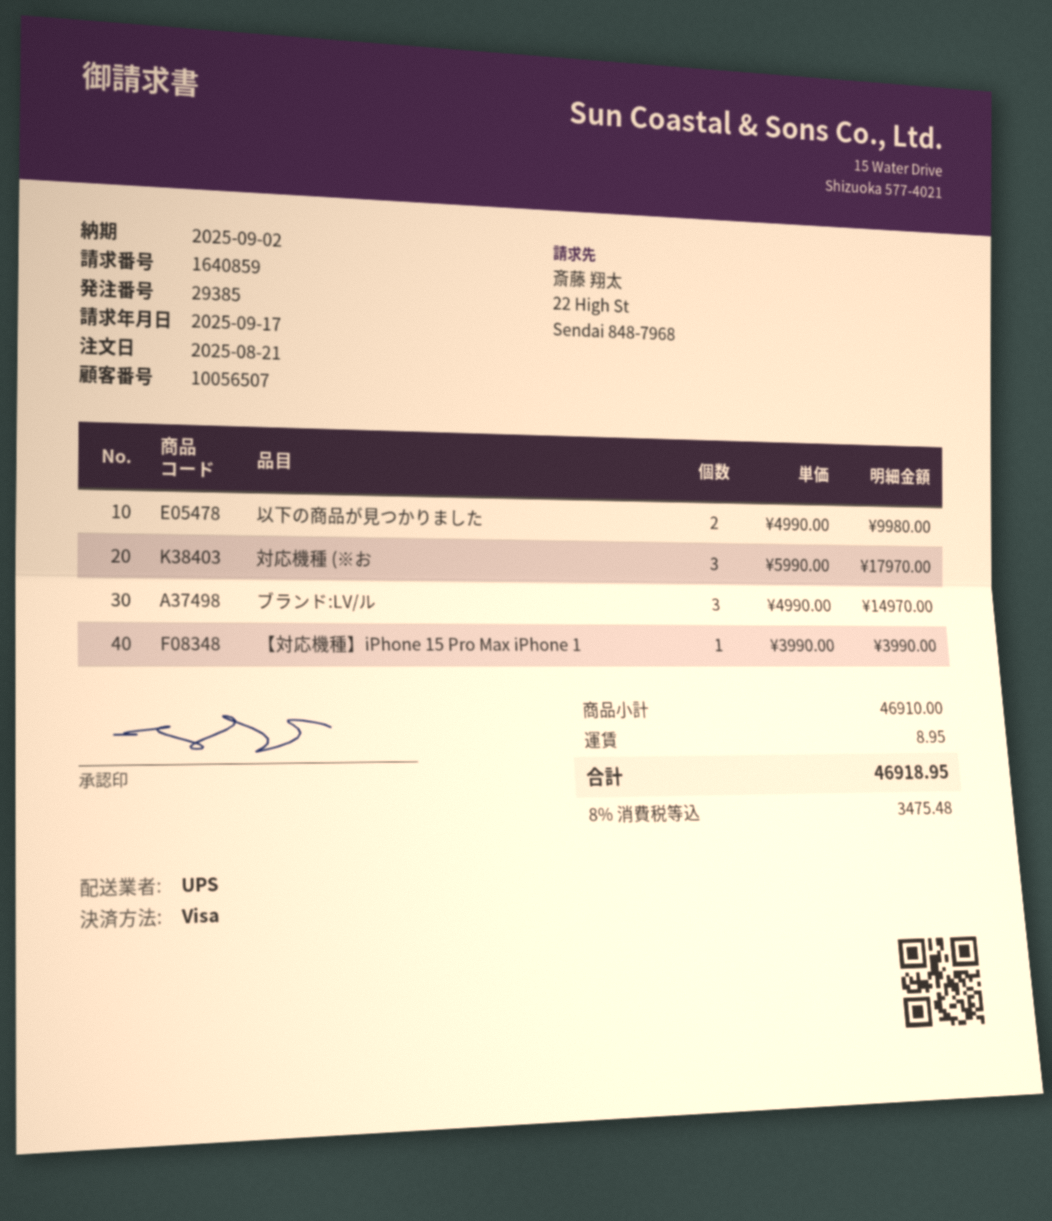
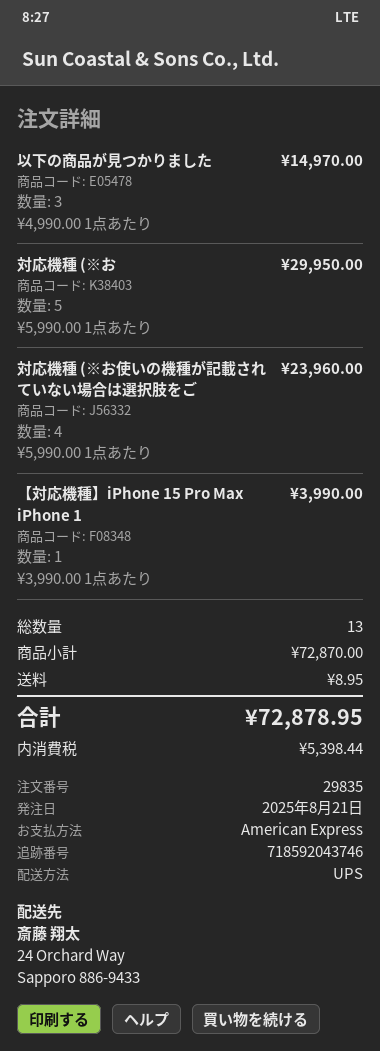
order number: 29385 -> 29835
payment method: Visa -> American Express
以下の商品が見つかりました: 2 x 4990.00 = 9980.00 -> 3 x 4990.00 = 14970.00
対応機種 (※お: 3 x 5990.00 = 17970.00 -> 5 x 5990.00 = 29950.00
ブランド:LV/ル: 3 x 4990.00 = 14970.00 -> none
対応機種 (※お使いの機種が記載されていない場合は選択肢をご: none -> 4 x 5990.00 = 23960.00
subtotal: 46910.00 -> 72870.00
tax: 3475.48 -> 5398.44
total: 46918.95 -> 72878.95

